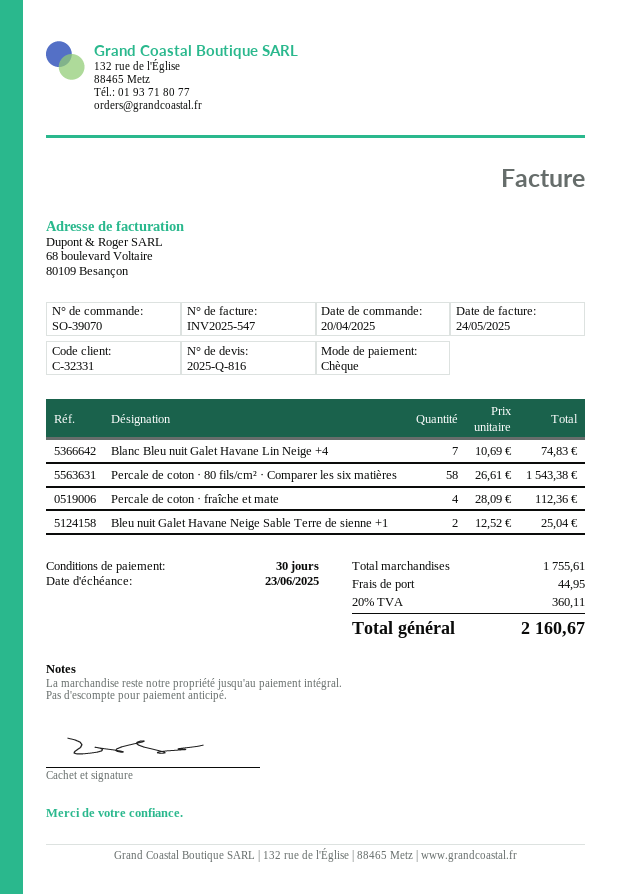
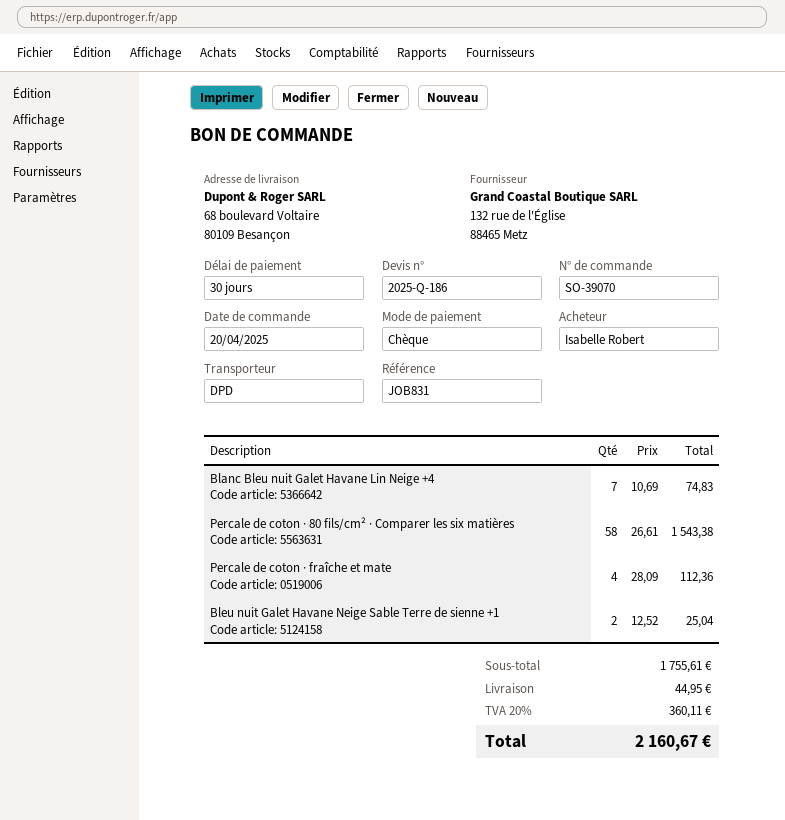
quote number: 2025-Q-816 -> 2025-Q-186

